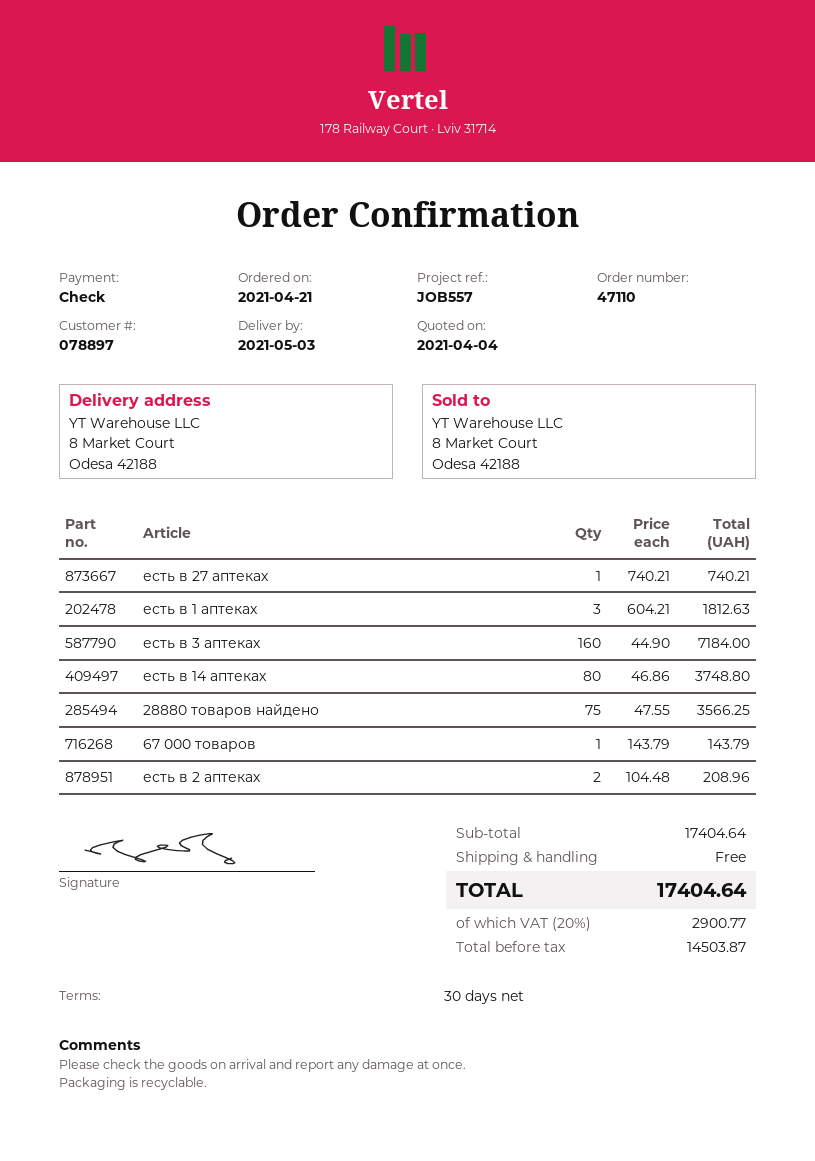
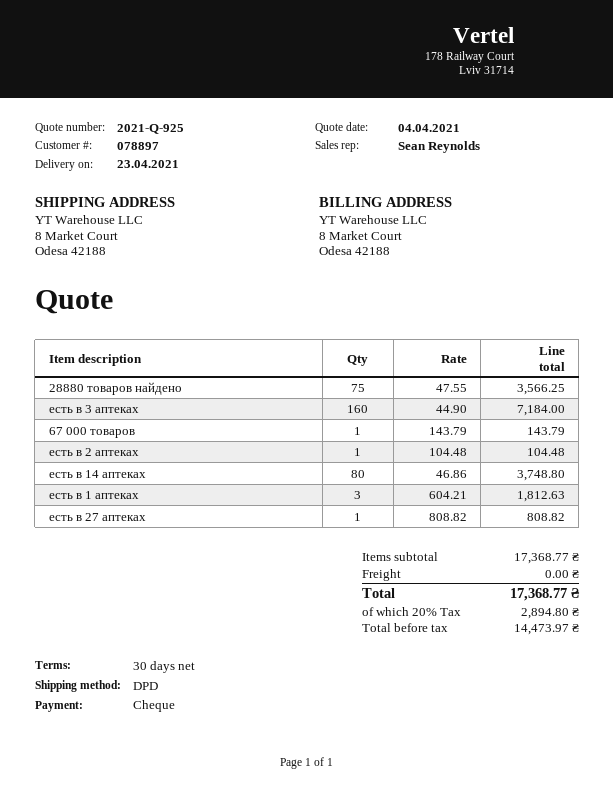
delivery date: 2021-05-03 -> 2021-04-23
есть в 27 аптеках: 1 x 740.21 = 740.21 -> 1 x 808.82 = 808.82
есть в 2 аптеках: 2 x 104.48 = 208.96 -> 1 x 104.48 = 104.48
subtotal: 17404.64 -> 17368.77
net: 14503.87 -> 14473.97
tax: 20% = 2900.77 -> 20% = 2894.80
total: 17404.64 -> 17368.77

